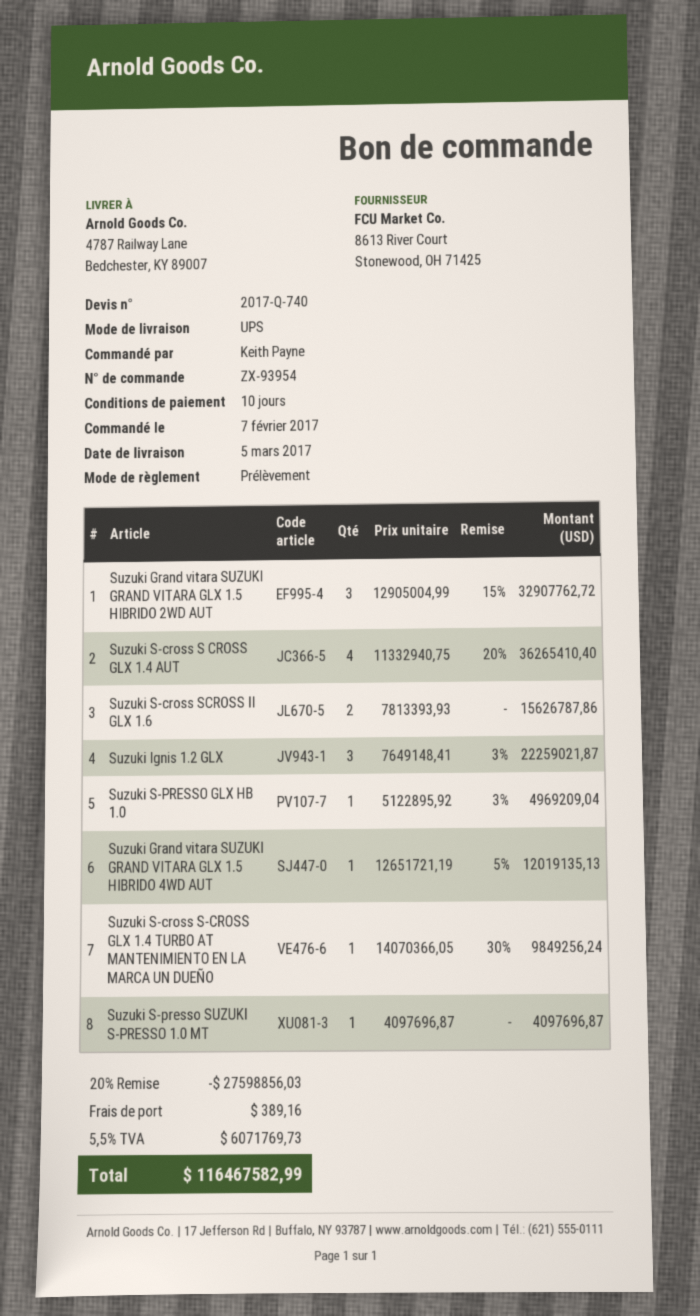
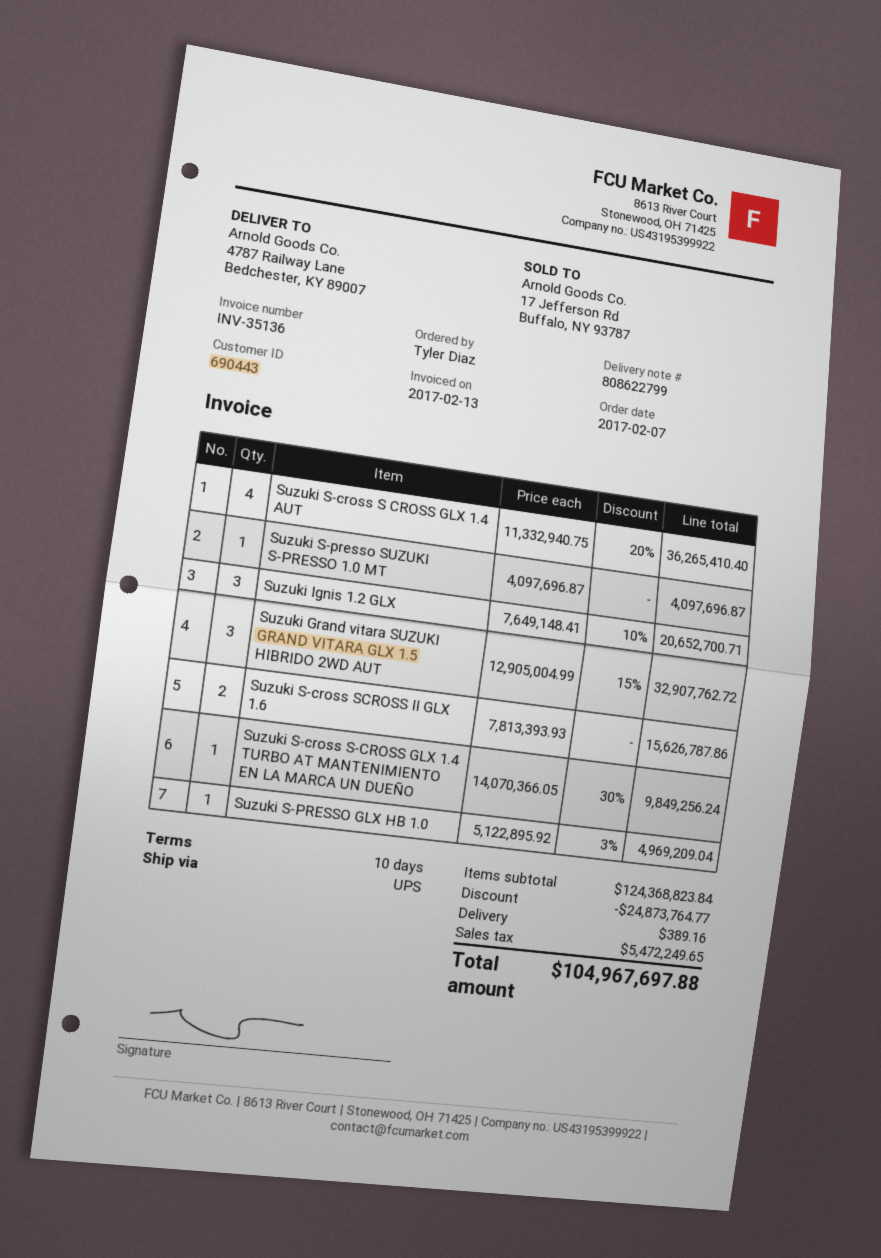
ordered by: Keith Payne -> Tyler Diaz
Suzuki Ignis 1.2 GLX: 3 x 7649148.41 - 3% = 22259021.87 -> 3 x 7649148.41 - 10% = 20652700.71
Suzuki Grand vitara SUZUKI GRAND VITARA GLX 1.5 HIBRIDO 4WD AUT: 1 x 12651721.19 - 5% = 12019135.13 -> none
discount: 27598856.03 -> 24873764.77
tax: 6071769.73 -> 5472249.65
total: 116467582.99 -> 104967697.88

